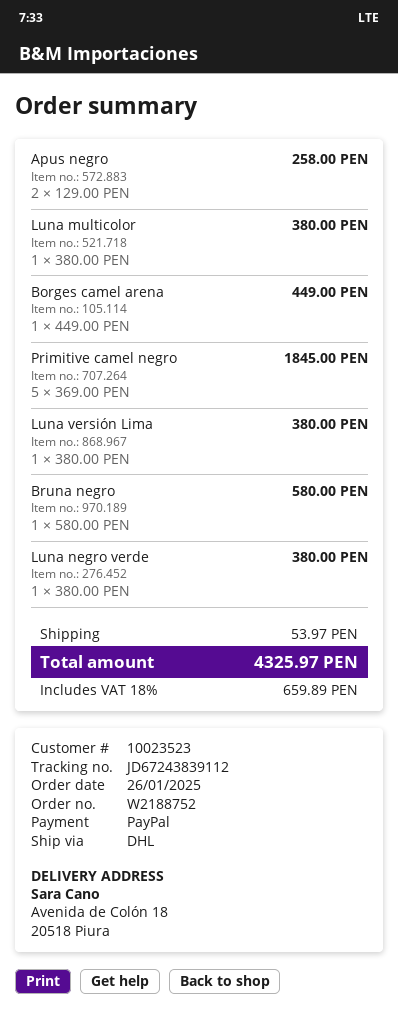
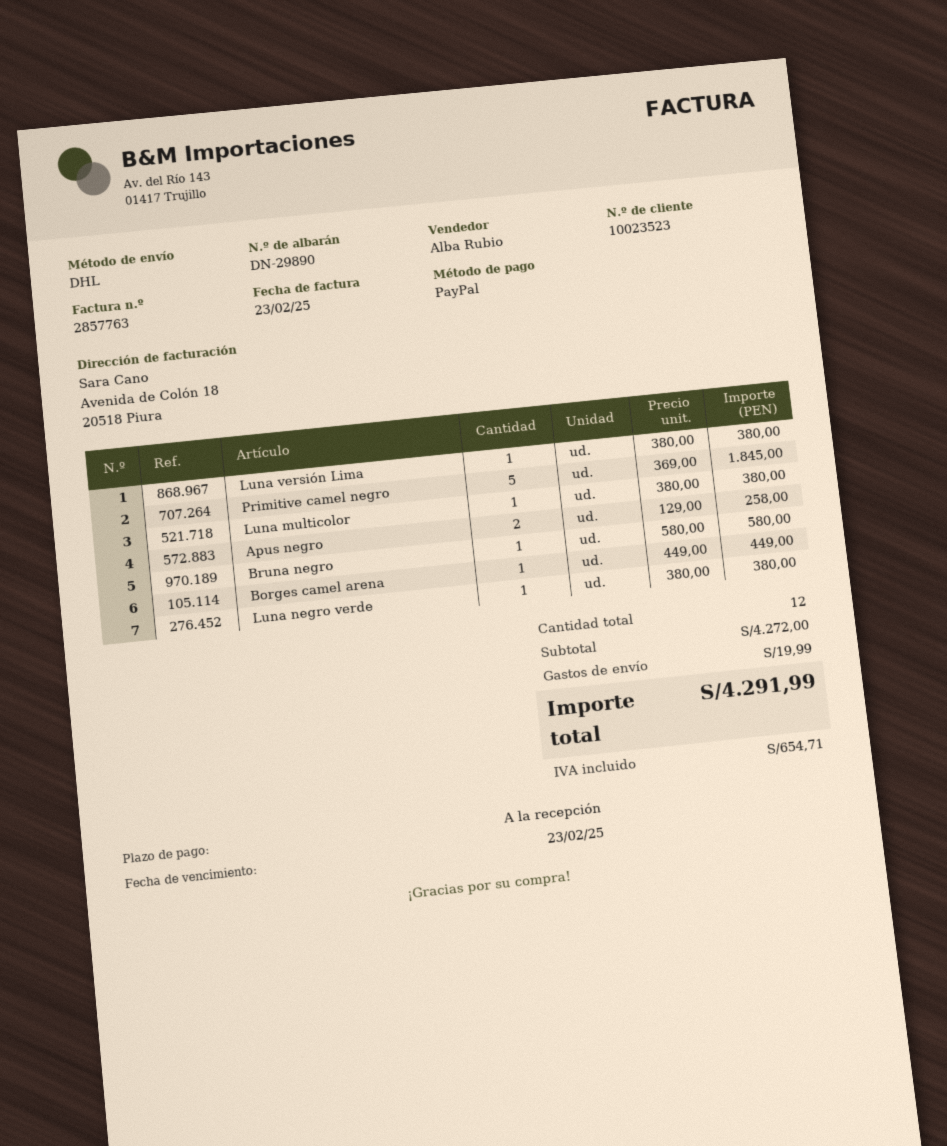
shipping: 53.97 -> 19.99
tax: 659.89 -> 654.71
total: 4325.97 -> 4291.99

